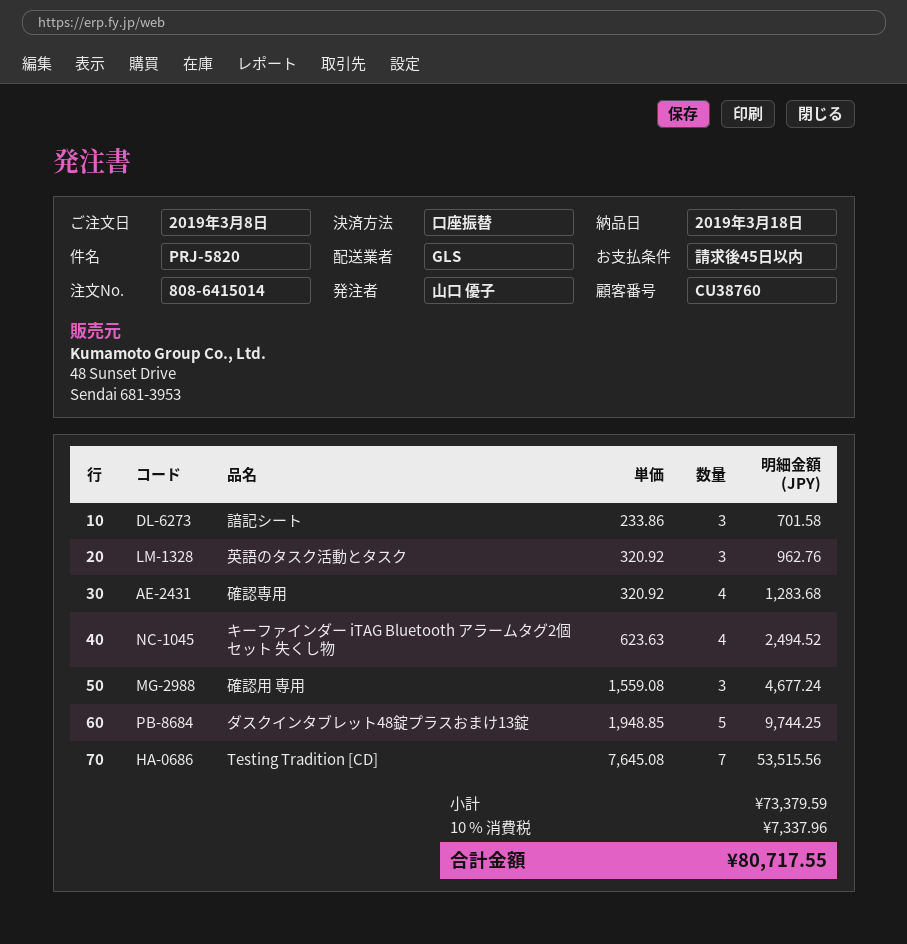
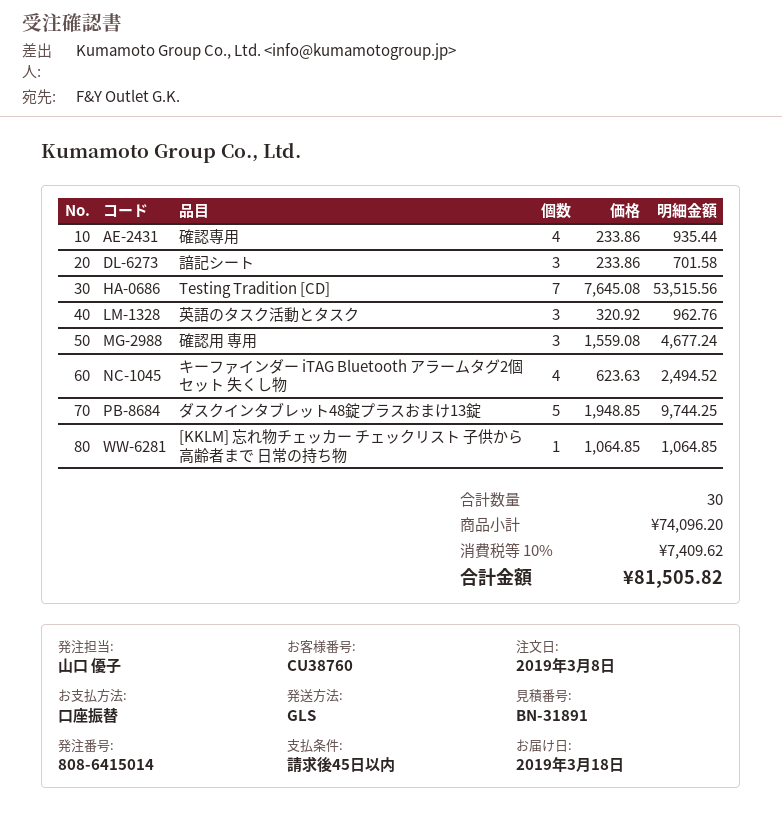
確認専用: 4 x 320.92 = 1283.68 -> 4 x 233.86 = 935.44
[KKLM] 忘れ物チェッカー チェックリスト 子供から高齢者まで 日常の持ち物: none -> 1 x 1064.85 = 1064.85
subtotal: 73379.59 -> 74096.20
tax: 10% = 7337.96 -> 10% = 7409.62
total: 80717.55 -> 81505.82

